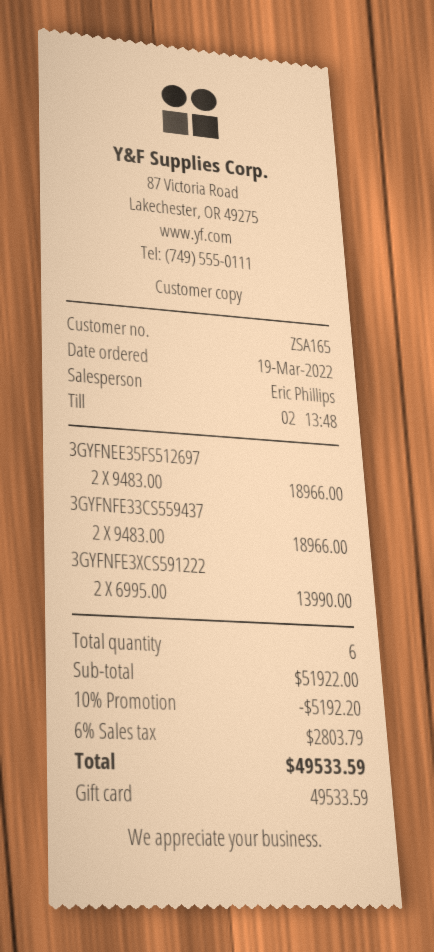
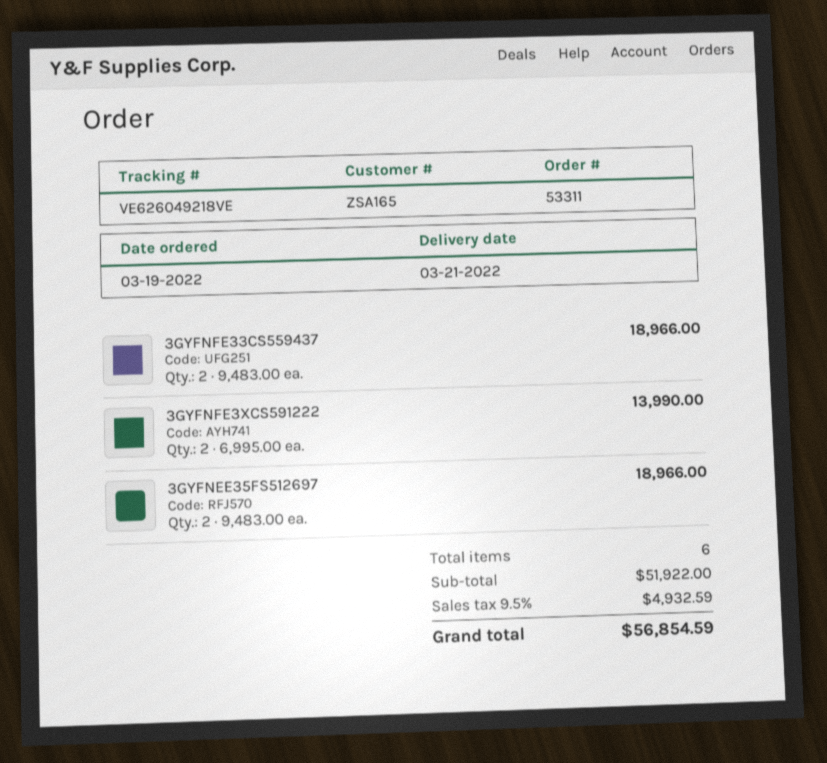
discount: 10% = 5192.20 -> none
tax: 6% = 2803.79 -> 9.5% = 4932.59
total: 49533.59 -> 56854.59

